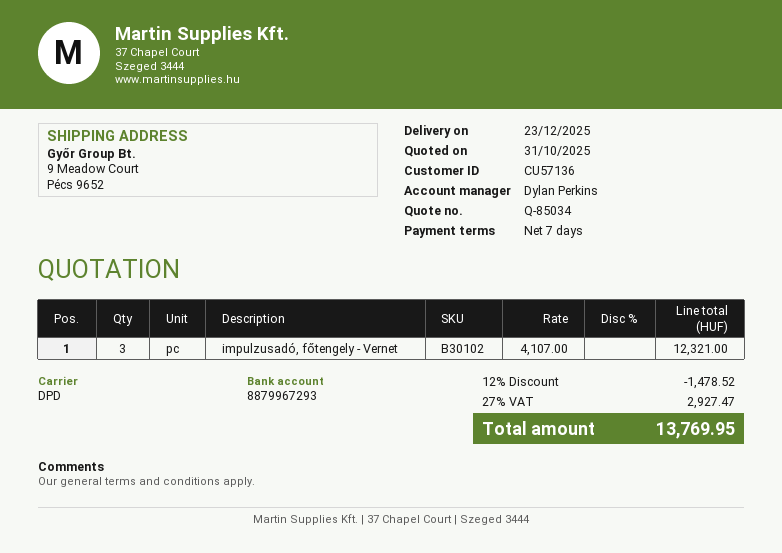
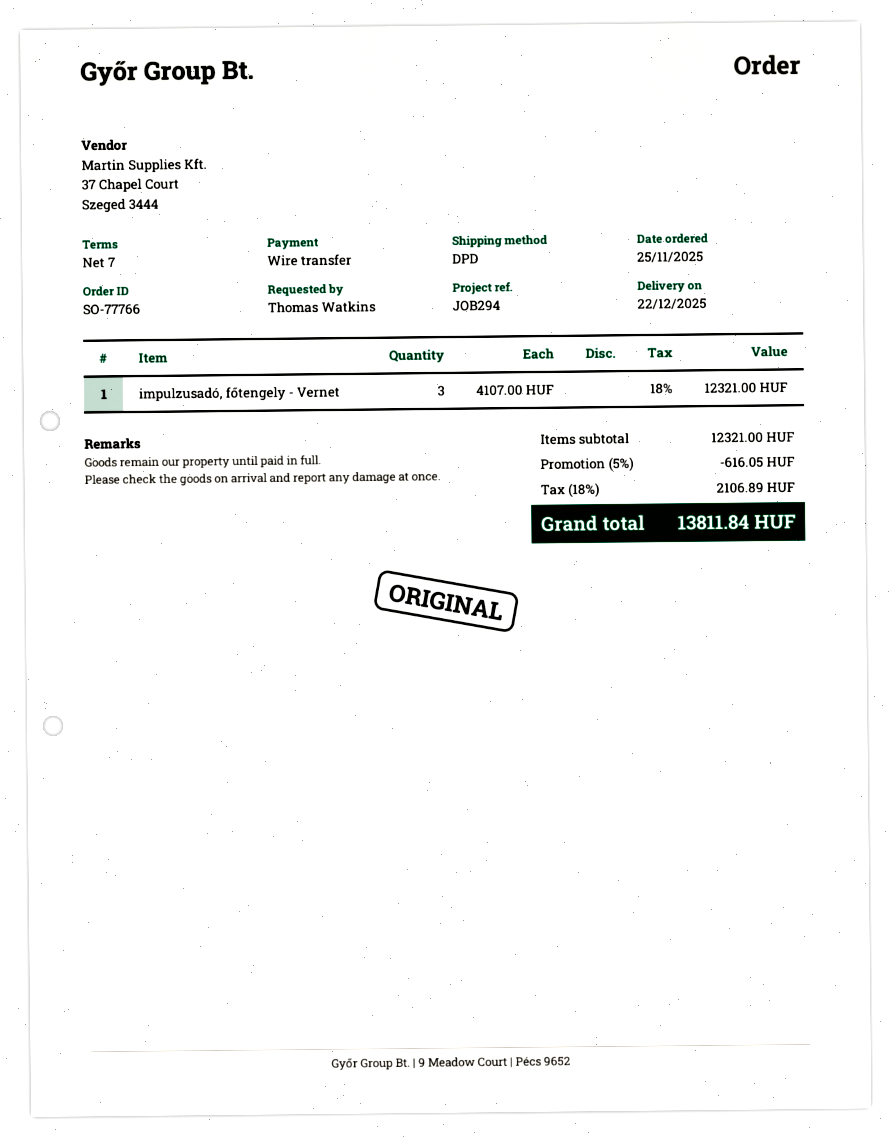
delivery date: 2025-12-23 -> 2025-12-22
discount: 12% = 1478.52 -> 5% = 616.05
tax: 27% = 2927.47 -> 18% = 2106.89
total: 13769.95 -> 13811.84

